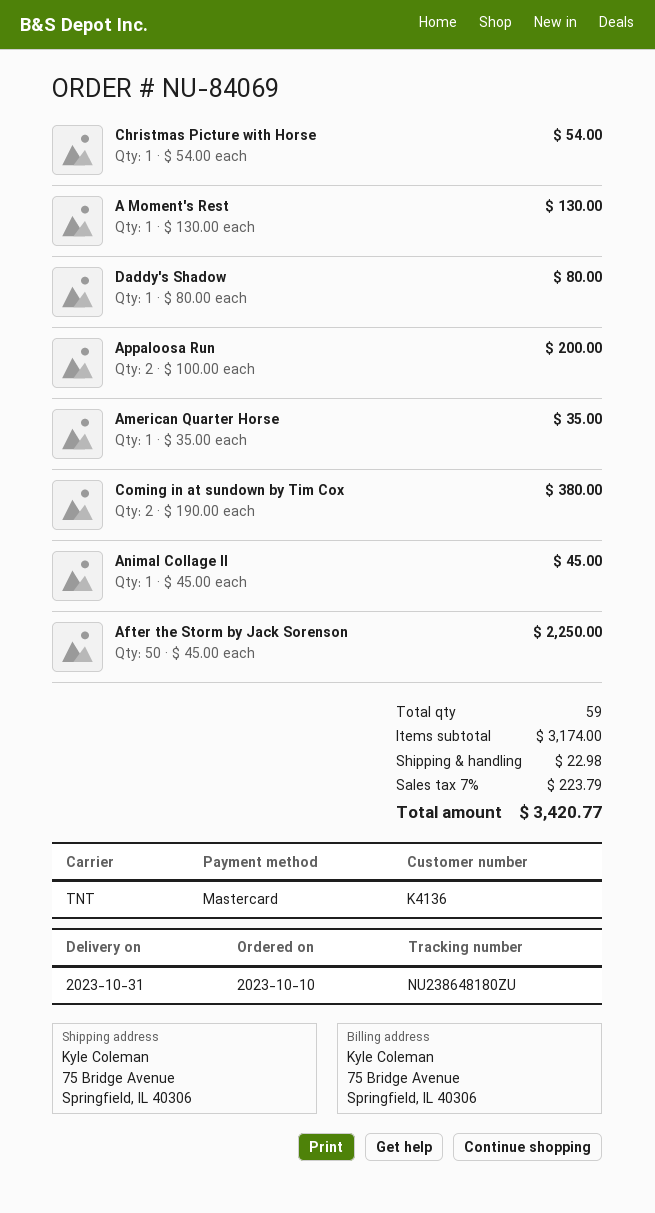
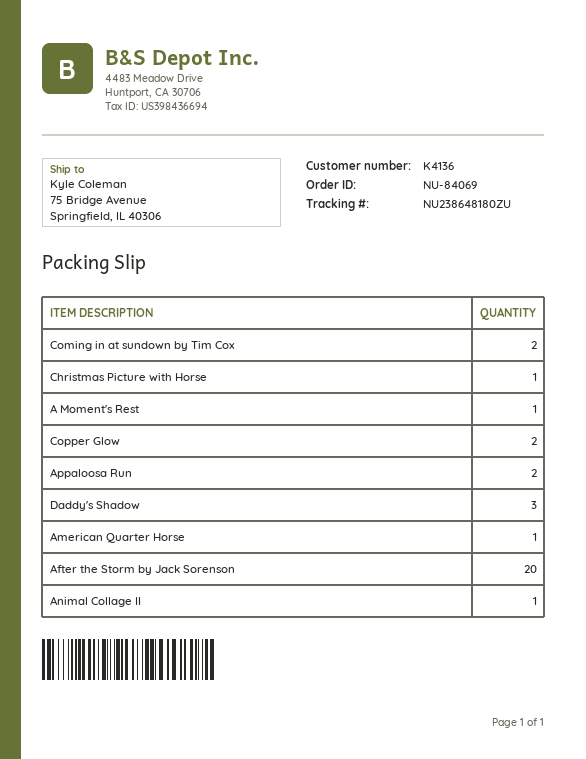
Daddy's Shadow: 1 -> 3
After the Storm by Jack Sorenson: 50 -> 20
Copper Glow: none -> 2

